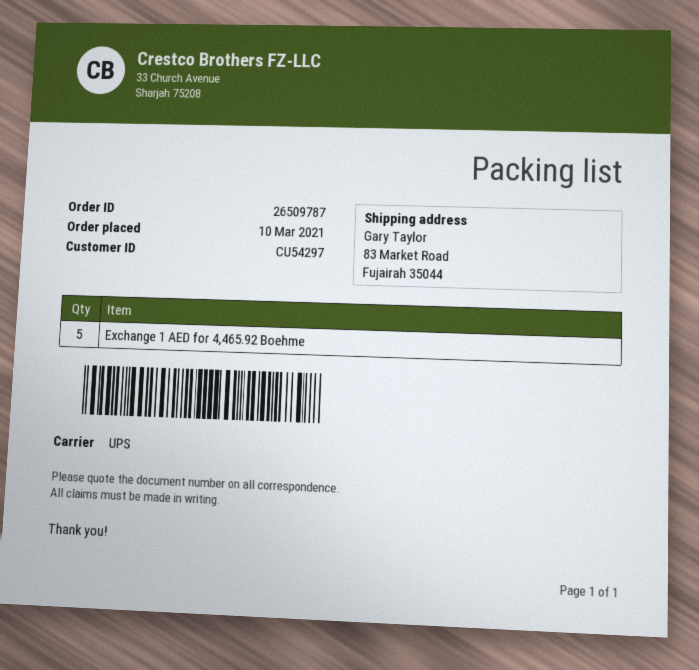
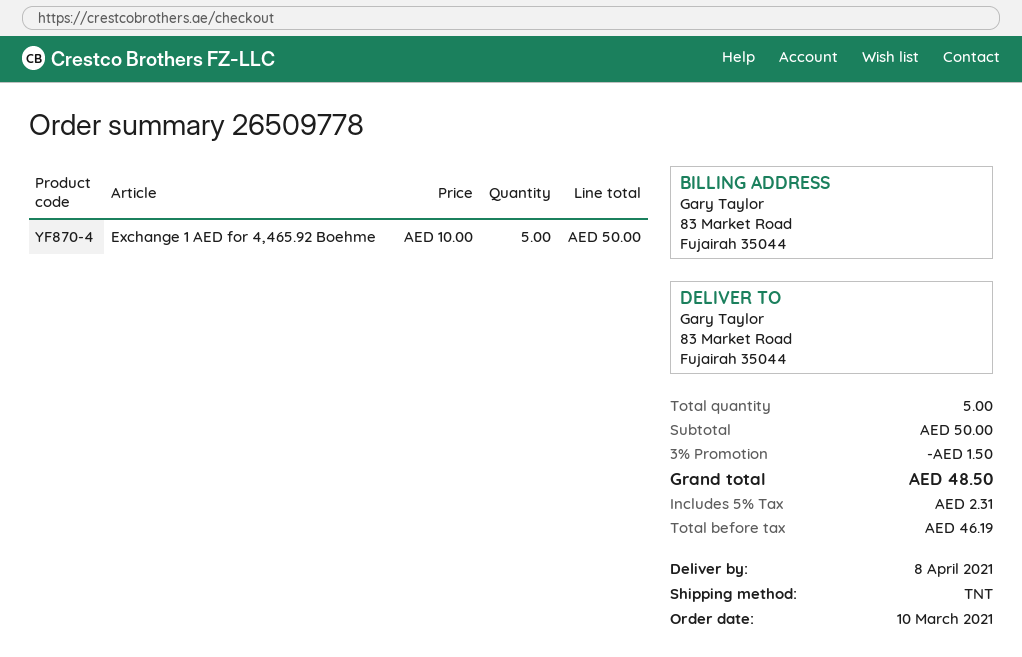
order number: 26509787 -> 26509778
shipping method: UPS -> TNT

